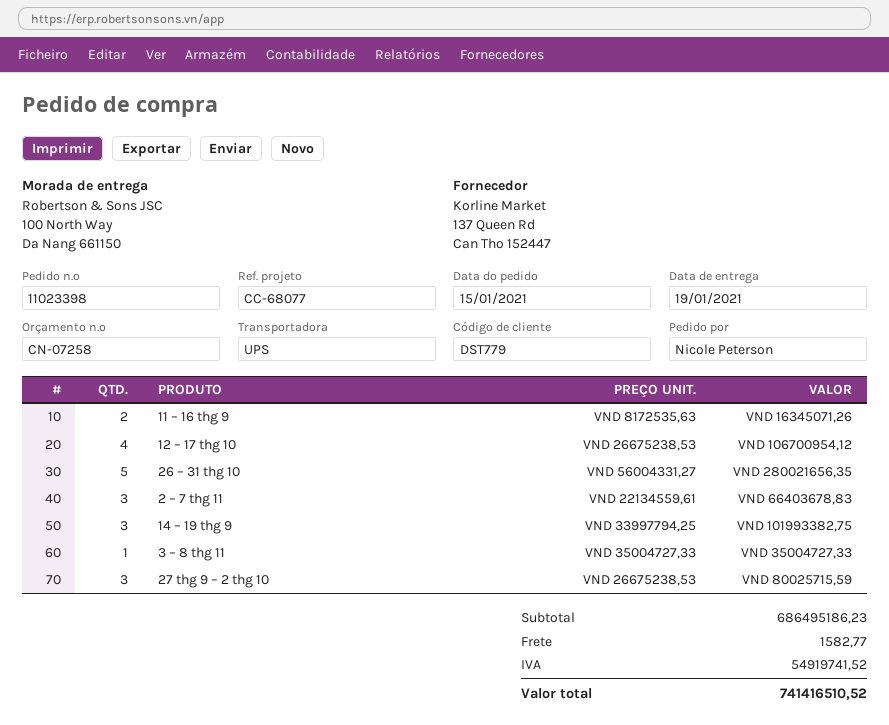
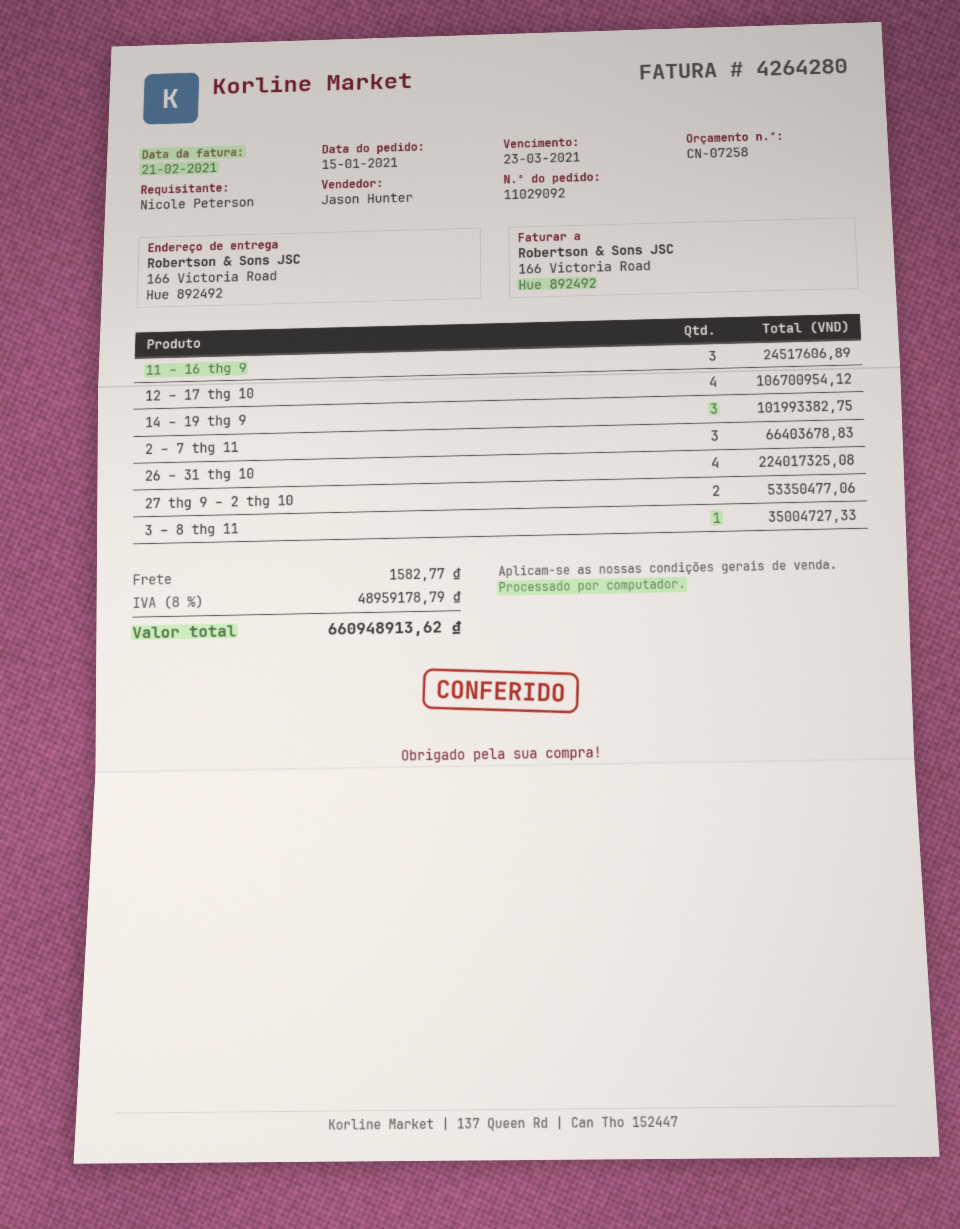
order number: 11023398 -> 11029092
ship to: 100 North Way, Da Nang 661150 -> 166 Victoria Road, Hue 892492
11 – 16 thg 9: 2 for 16345071.26 -> 3 for 24517606.89
26 – 31 thg 10: 5 for 280021656.35 -> 4 for 224017325.08
27 thg 9 – 2 thg 10: 3 for 80025715.59 -> 2 for 53350477.06
tax: 54919741.52 -> 48959178.79
total: 741416510.52 -> 660948913.62

